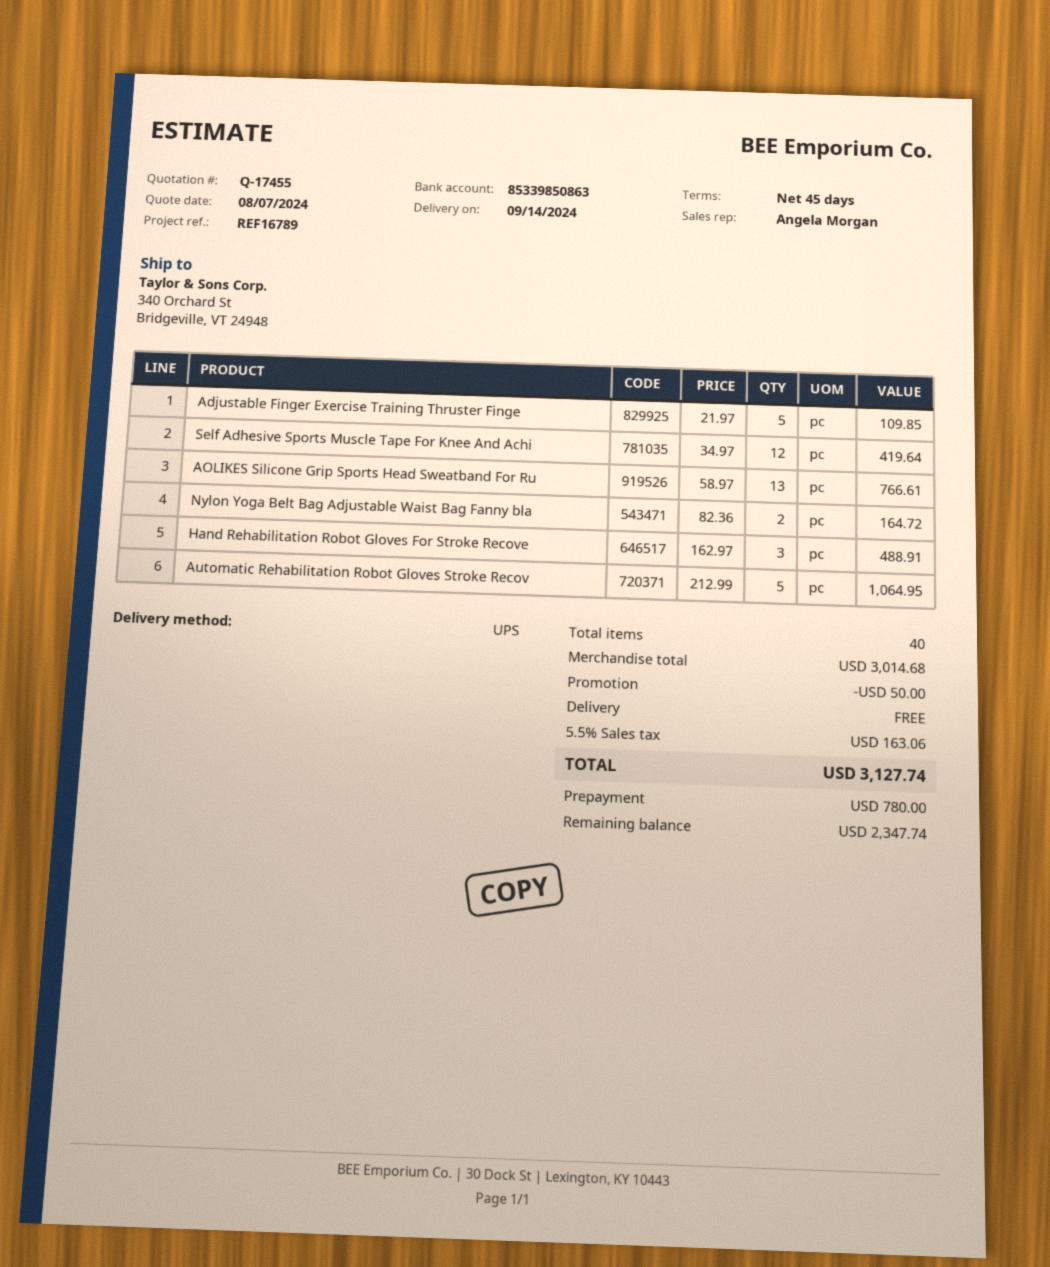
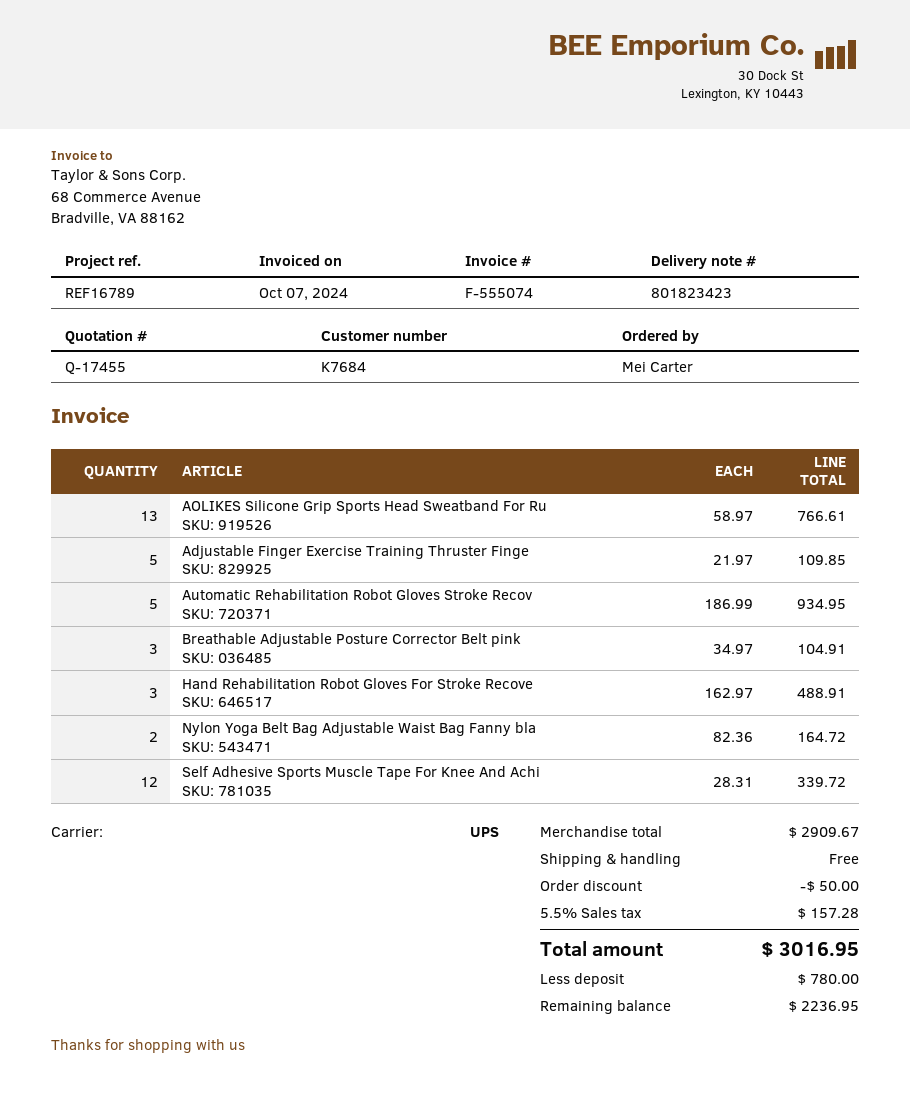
Self Adhesive Sports Muscle Tape For Knee And Achi: 12 x 34.97 = 419.64 -> 12 x 28.31 = 339.72
Automatic Rehabilitation Robot Gloves Stroke Recov: 5 x 212.99 = 1064.95 -> 5 x 186.99 = 934.95
Breathable Adjustable Posture Corrector Belt pink: none -> 3 x 34.97 = 104.91
subtotal: 3014.68 -> 2909.67
tax: 5.5% = 163.06 -> 5.5% = 157.28
total: 3127.74 -> 3016.95
balance: 2347.74 -> 2236.95

